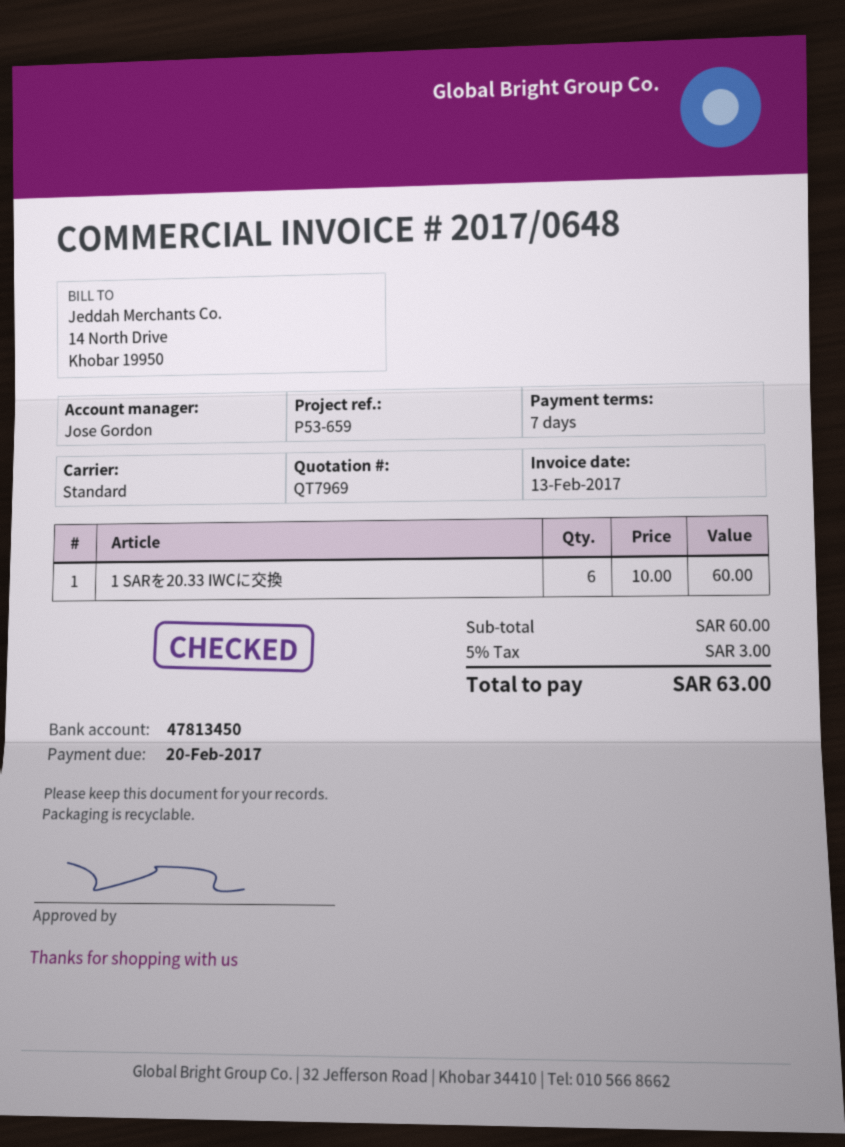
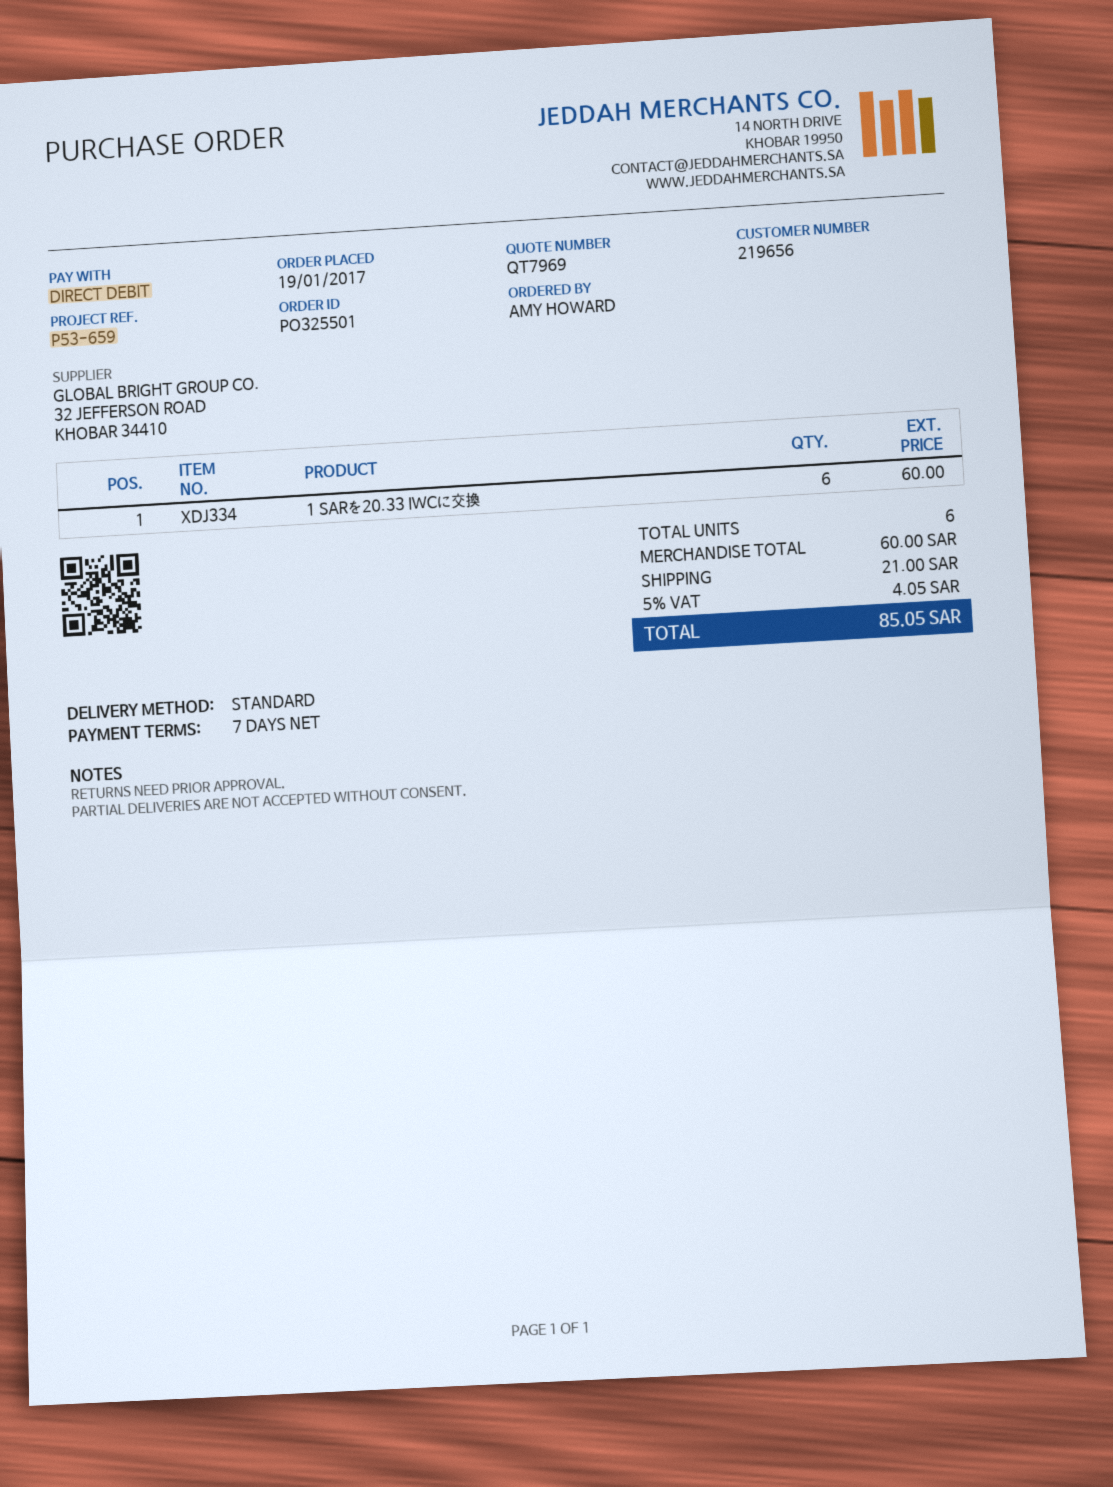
shipping: none -> 21.00
tax: 5% = 3.00 -> 5% = 4.05
total: 63.00 -> 85.05

